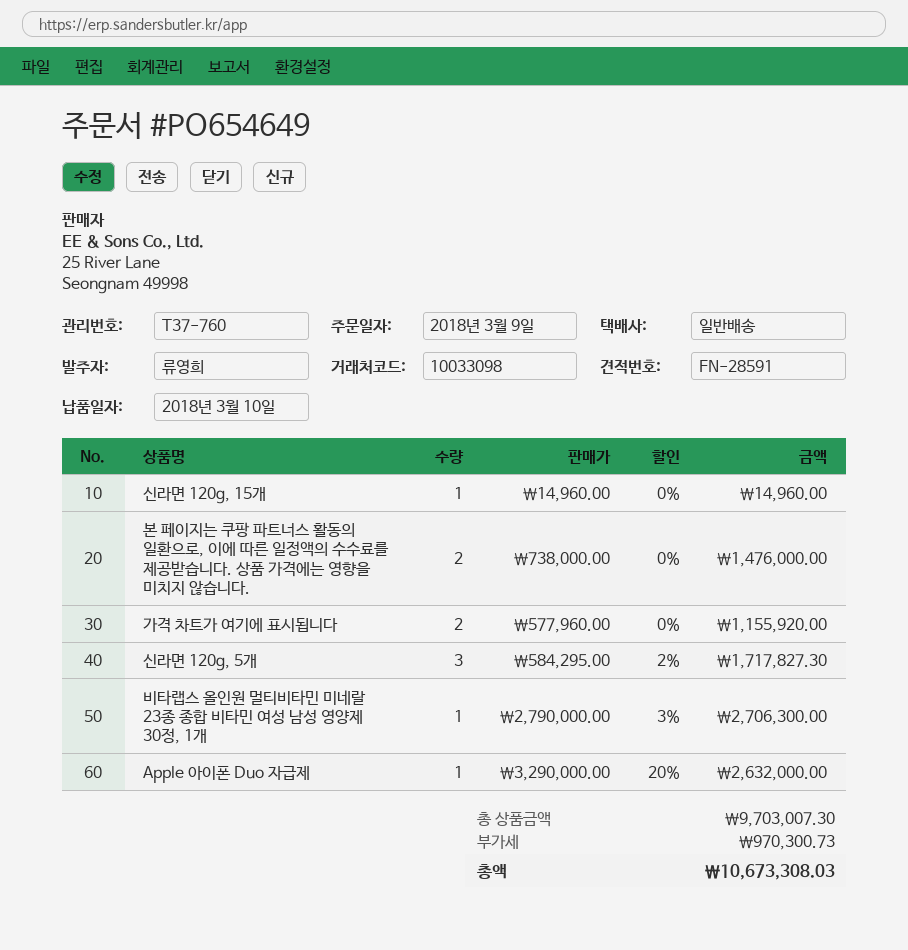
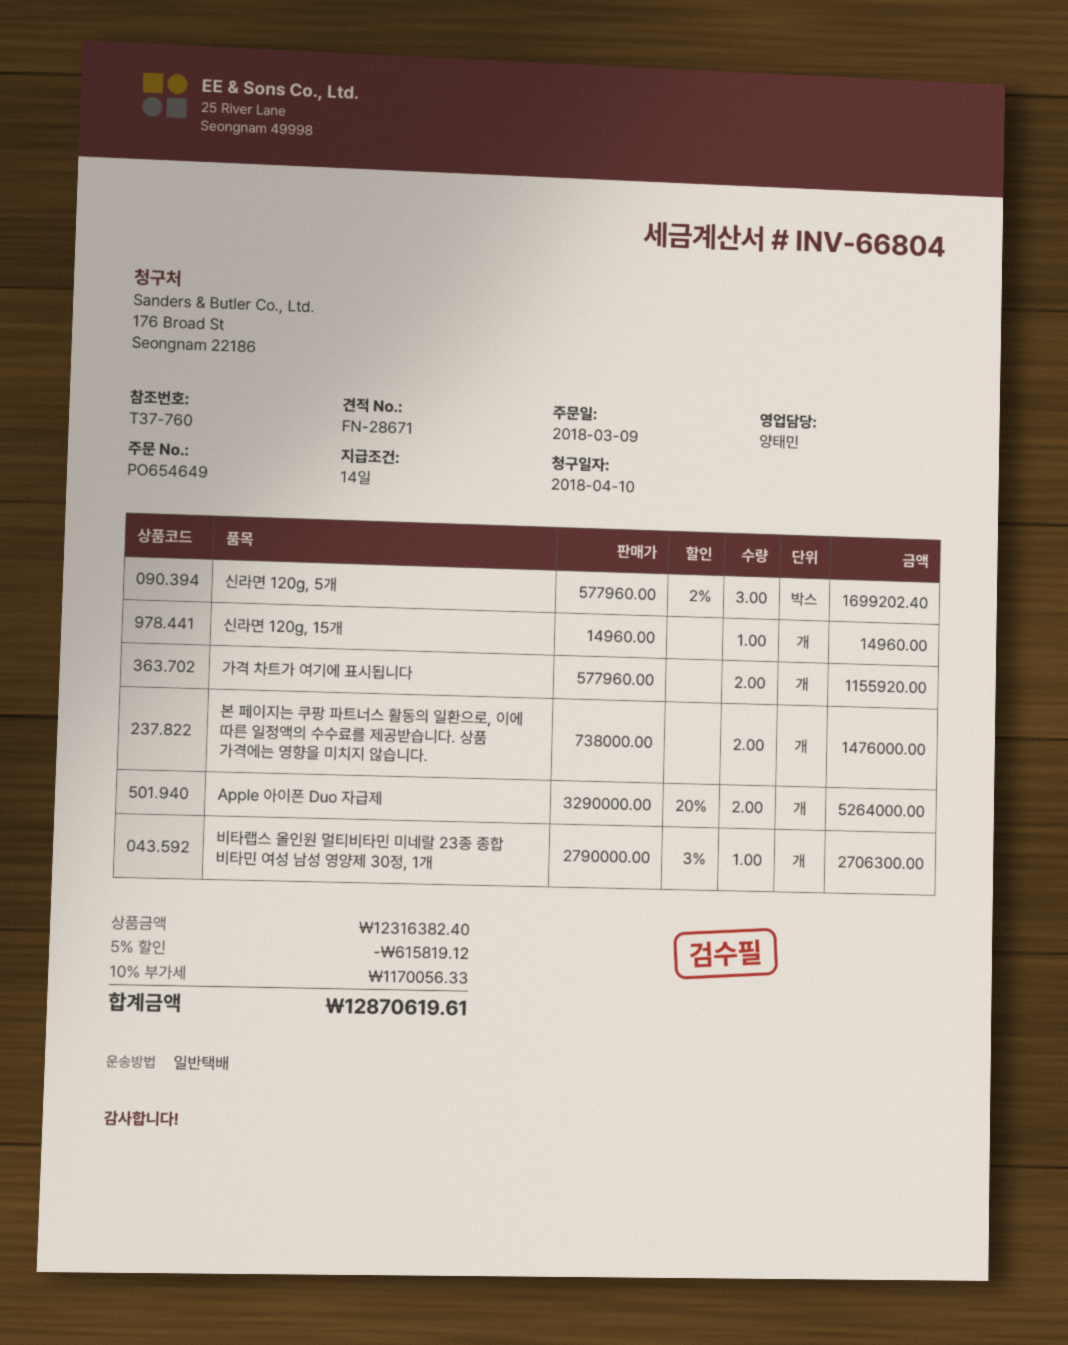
quote number: FN-28591 -> FN-28671
신라면 120g, 5개: 3 x 584295.00 - 2% = 1717827.30 -> 3 x 577960.00 - 2% = 1699202.40
Apple 아이폰 Duo 자급제: 1 x 3290000.00 - 20% = 2632000.00 -> 2 x 3290000.00 - 20% = 5264000.00
subtotal: 9703007.30 -> 12316382.40
discount: none -> 5% = 615819.12
tax: 970300.73 -> 1170056.33
total: 10673308.03 -> 12870619.61

